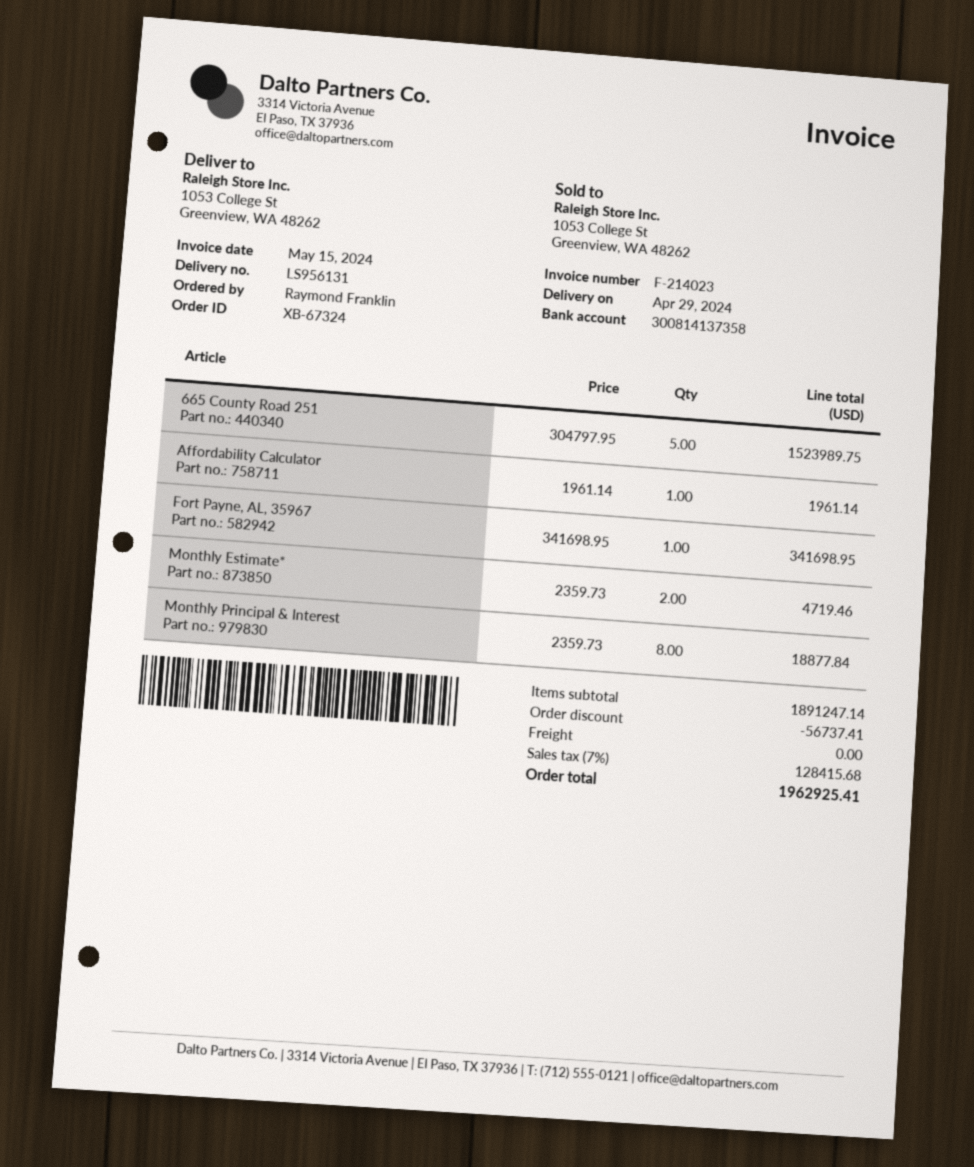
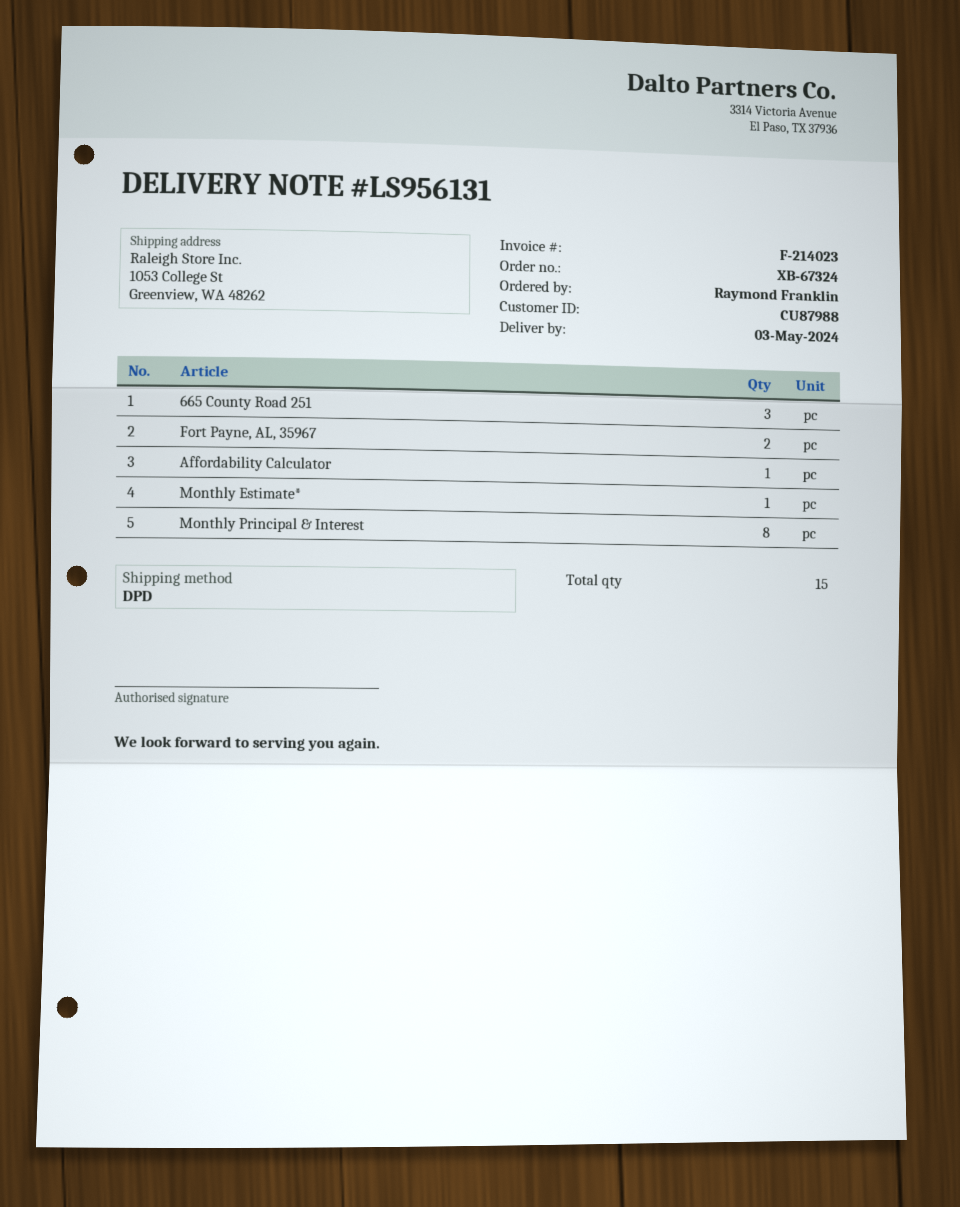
delivery date: 2024-04-29 -> 2024-05-03
665 County Road 251: 5 -> 3
Fort Payne, AL, 35967: 1 -> 2
Monthly Estimate*: 2 -> 1

